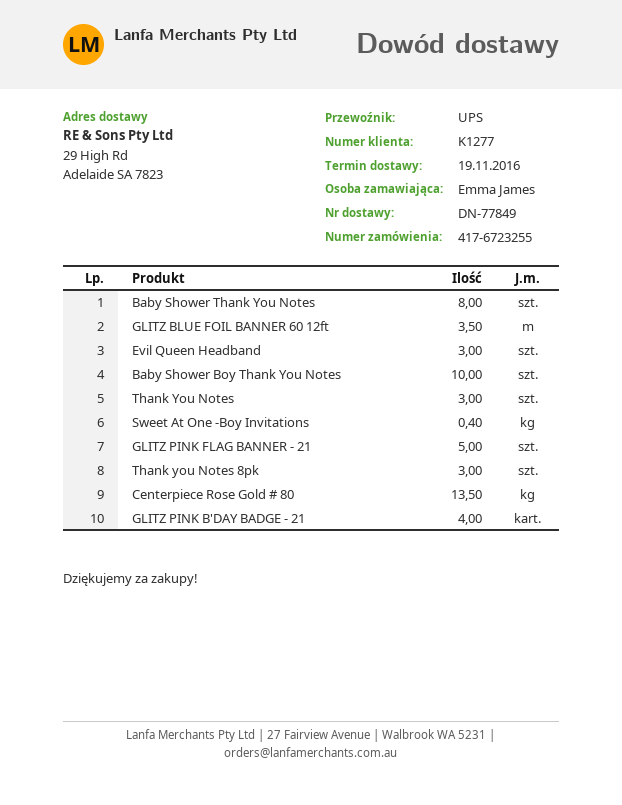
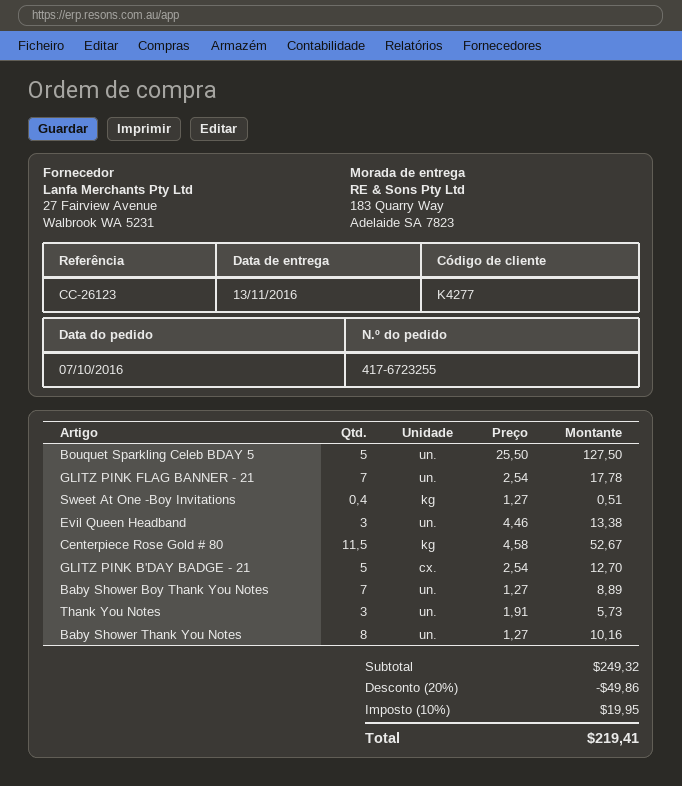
delivery date: 2016-11-19 -> 2016-11-13
customer number: K1277 -> K4277
ship to: 29 High Rd, Adelaide SA 7823 -> 183 Quarry Way, Adelaide SA 7823
GLITZ BLUE FOIL BANNER 60 12ft: 3.5 -> none
Baby Shower Boy Thank You Notes: 10 -> 7
GLITZ PINK FLAG BANNER - 21: 5 -> 7
Thank you Notes 8pk: 3 -> none
Centerpiece Rose Gold # 80: 13.5 -> 11.5
GLITZ PINK B'DAY BADGE - 21: 4 -> 5
Bouquet Sparkling Celeb BDAY 5: none -> 5

